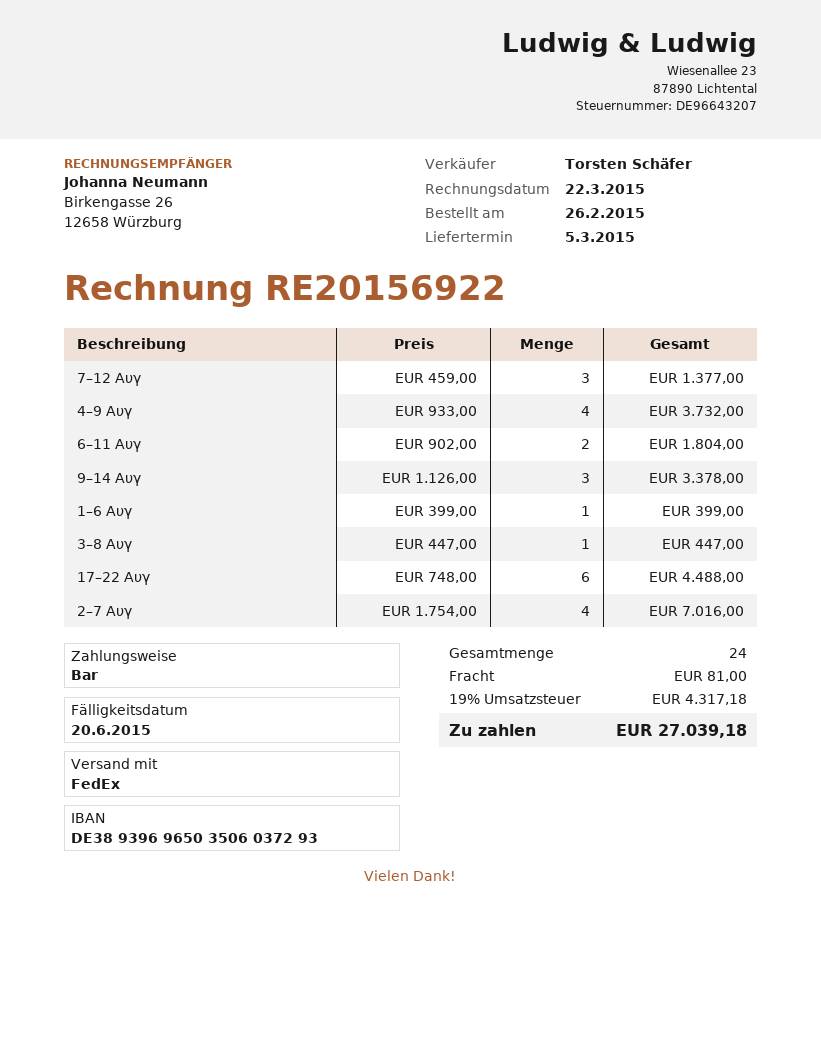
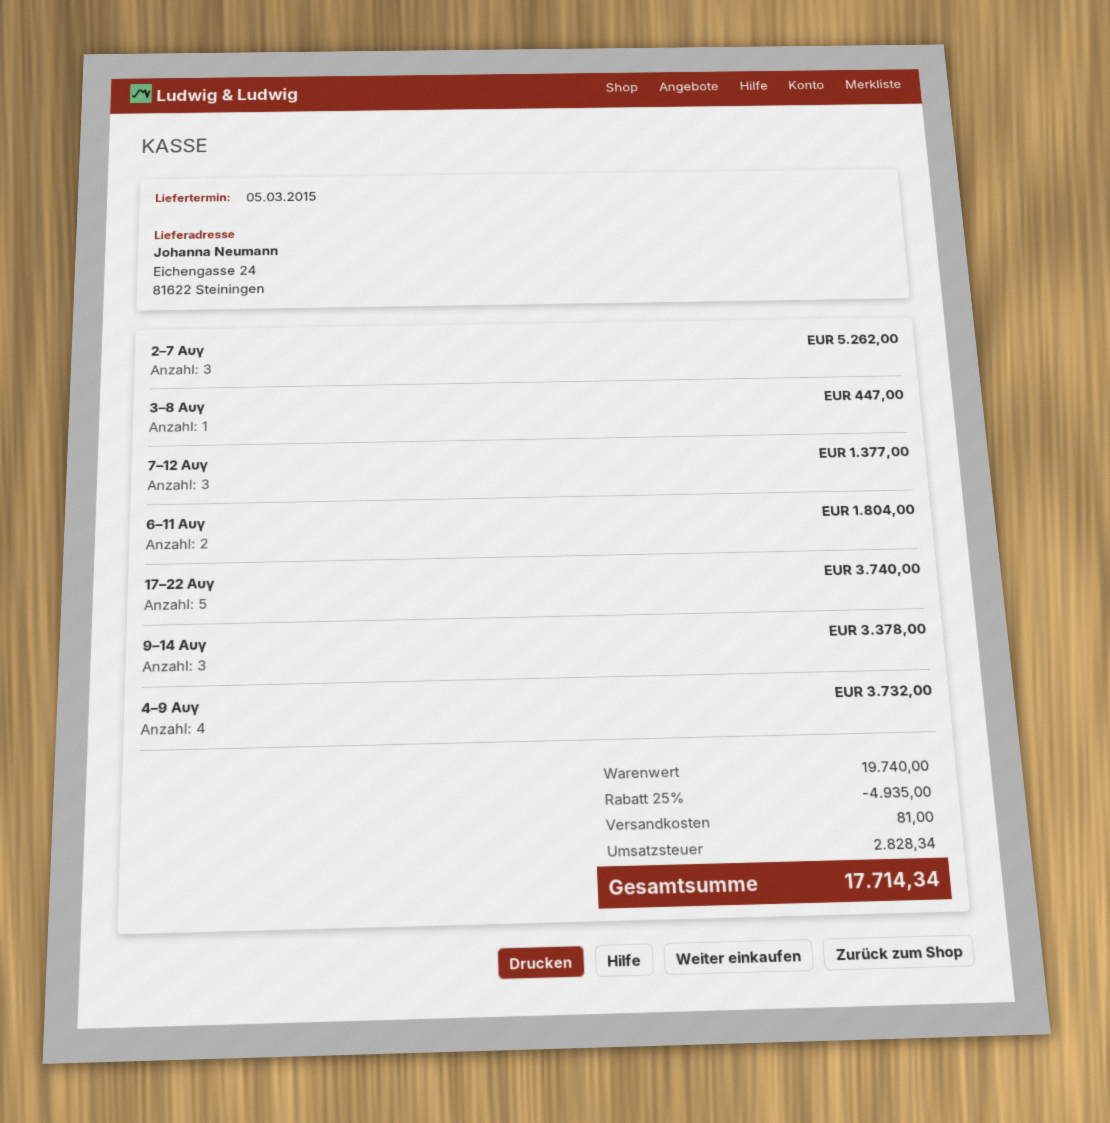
1–6 Αυγ: 1 for 399.00 -> none
17–22 Αυγ: 6 for 4488.00 -> 5 for 3740.00
2–7 Αυγ: 4 for 7016.00 -> 3 for 5262.00
discount: none -> 25% = 4935.00
tax: 4317.18 -> 2828.34
total: 27039.18 -> 17714.34

